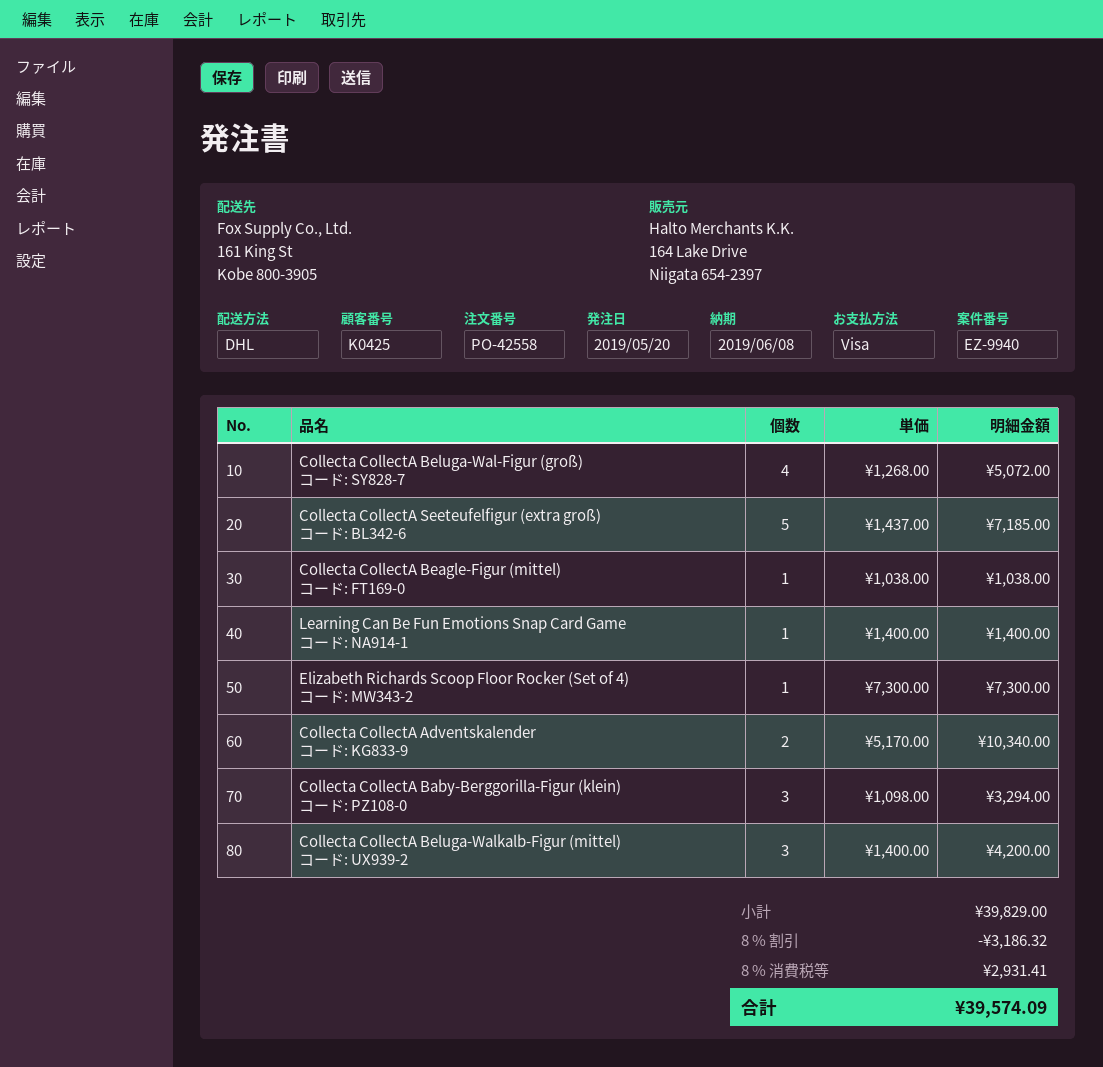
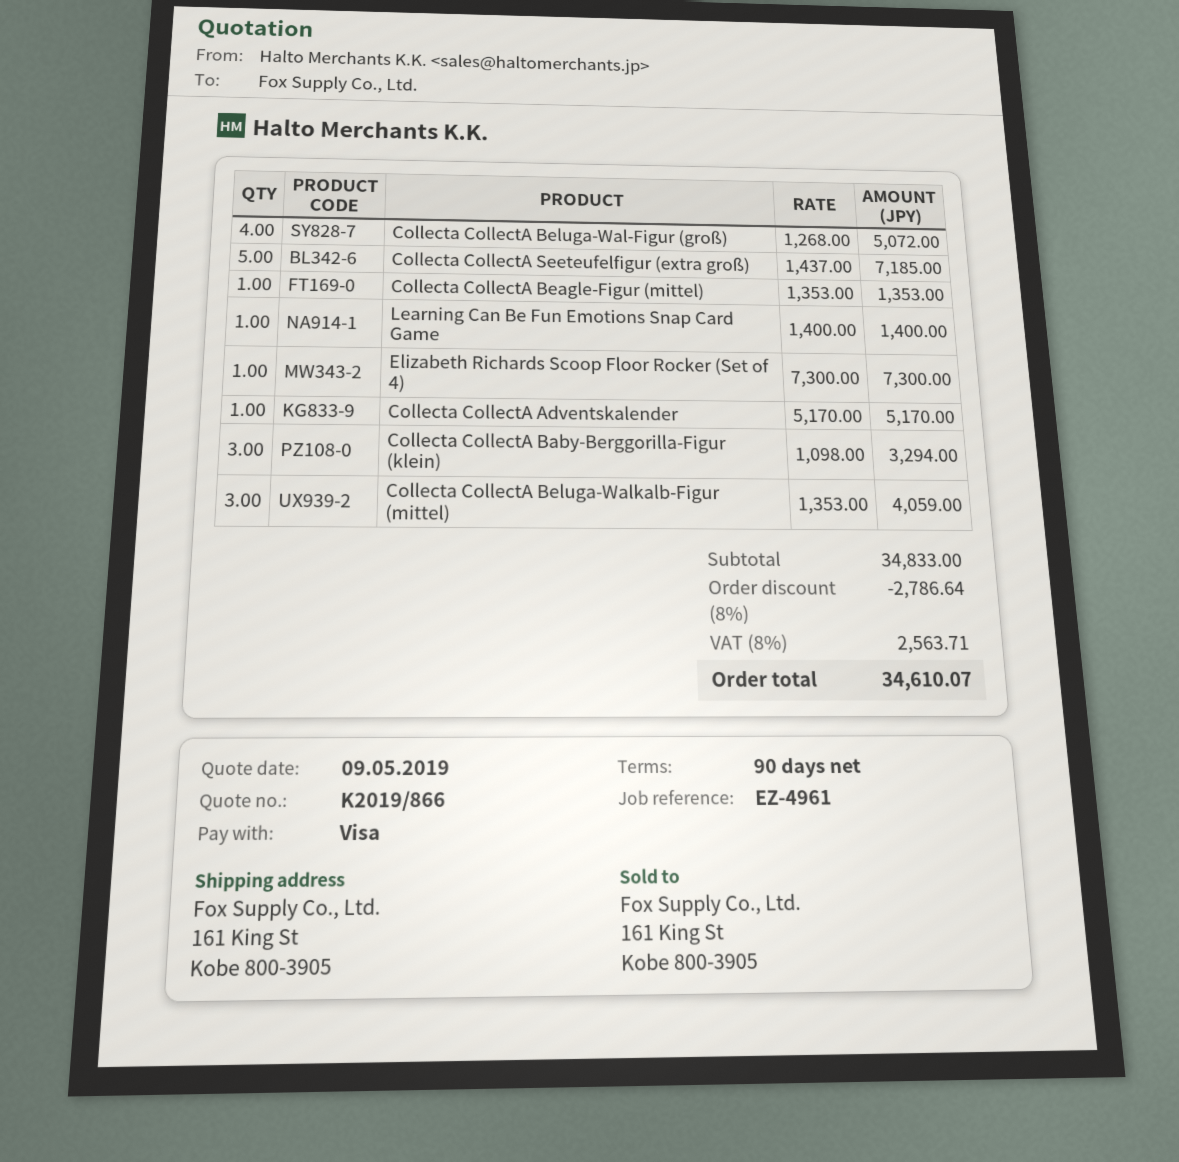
reference: EZ-9940 -> EZ-4961
Collecta CollectA Beagle-Figur (mittel): 1 x 1038.00 = 1038.00 -> 1 x 1353.00 = 1353.00
Collecta CollectA Adventskalender: 2 x 5170.00 = 10340.00 -> 1 x 5170.00 = 5170.00
Collecta CollectA Beluga-Walkalb-Figur (mittel): 3 x 1400.00 = 4200.00 -> 3 x 1353.00 = 4059.00
subtotal: 39829.00 -> 34833.00
discount: 8% = 3186.32 -> 8% = 2786.64
tax: 8% = 2931.41 -> 8% = 2563.71
total: 39574.09 -> 34610.07

